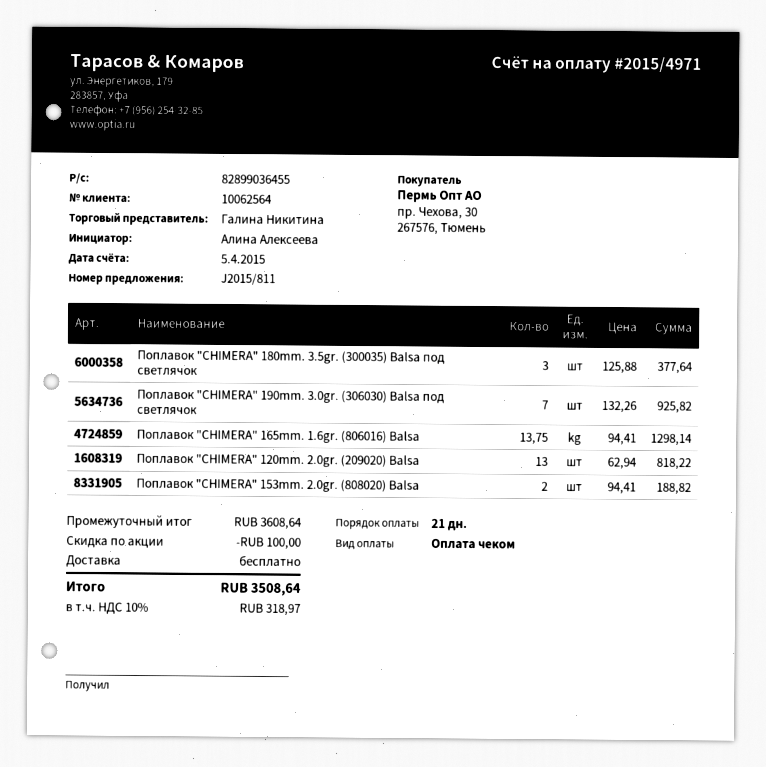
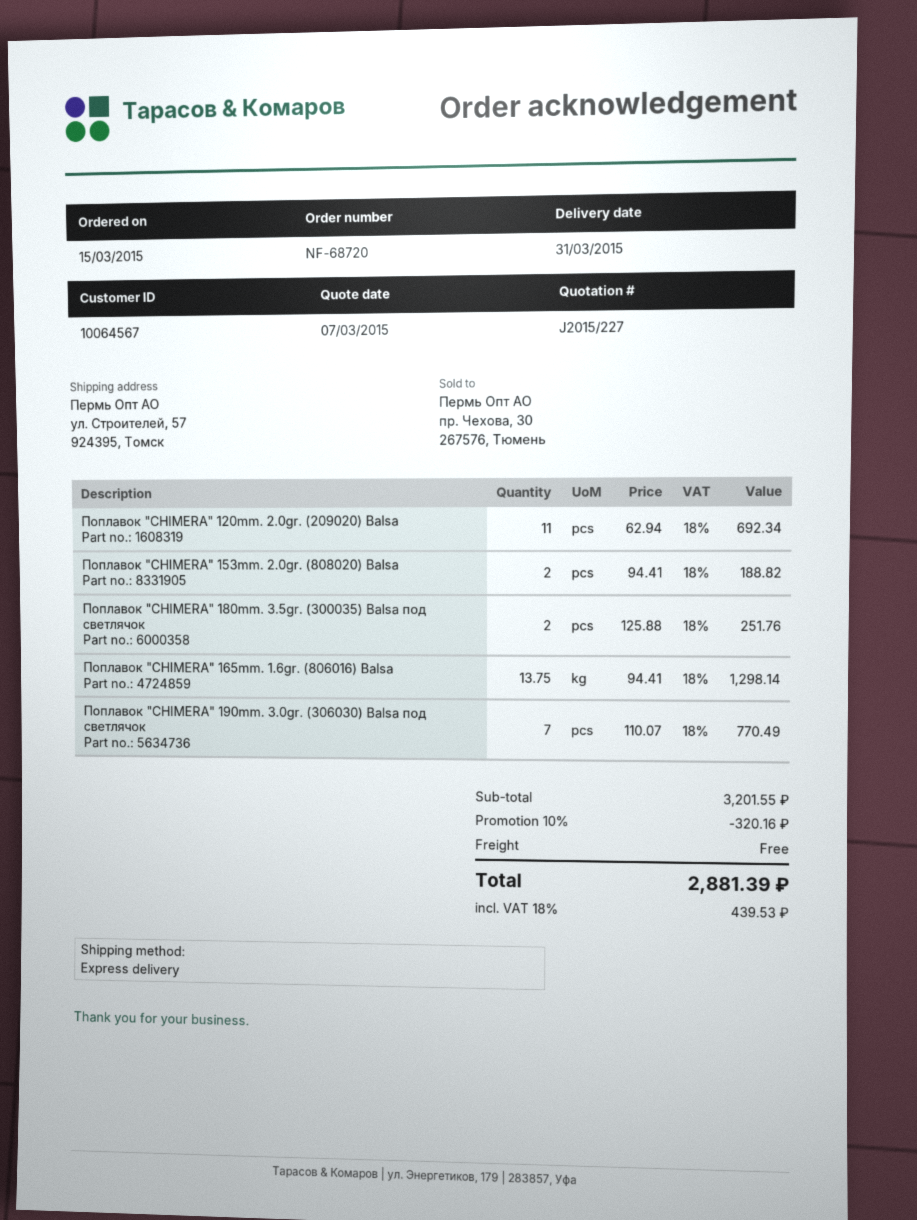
quote number: J2015/811 -> J2015/227
customer number: 10062564 -> 10064567
Поплавок "CHIMERA" 180mm. 3.5gr. (300035) Balsa под светлячок: 3 x 125.88 = 377.64 -> 2 x 125.88 = 251.76
Поплавок "CHIMERA" 190mm. 3.0gr. (306030) Balsa под светлячок: 7 x 132.26 = 925.82 -> 7 x 110.07 = 770.49
Поплавок "CHIMERA" 120mm. 2.0gr. (209020) Balsa: 13 x 62.94 = 818.22 -> 11 x 62.94 = 692.34
subtotal: 3608.64 -> 3201.55
discount: 100.00 -> 320.16
tax: 10% = 318.97 -> 18% = 439.53
total: 3508.64 -> 2881.39

